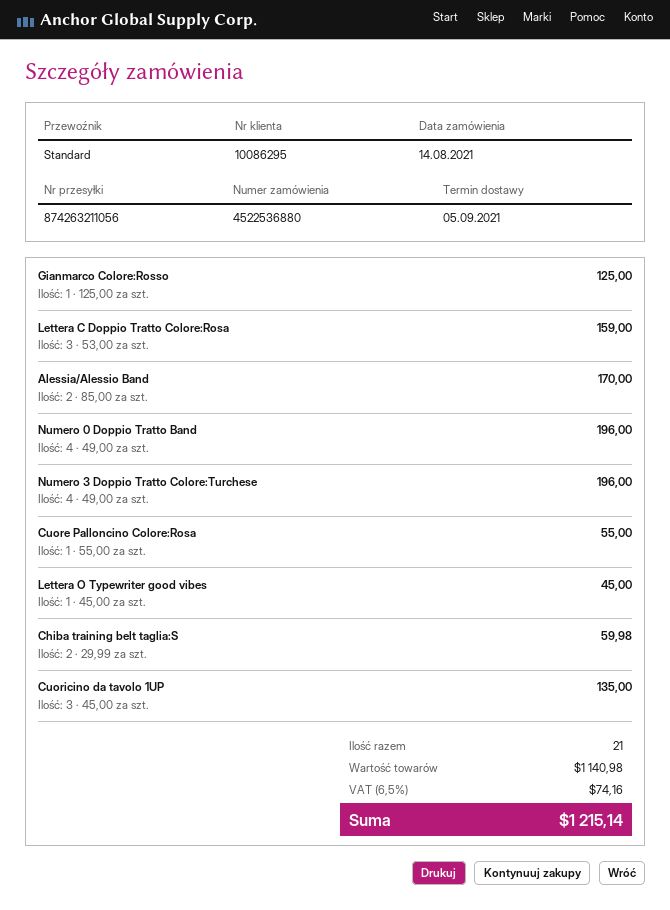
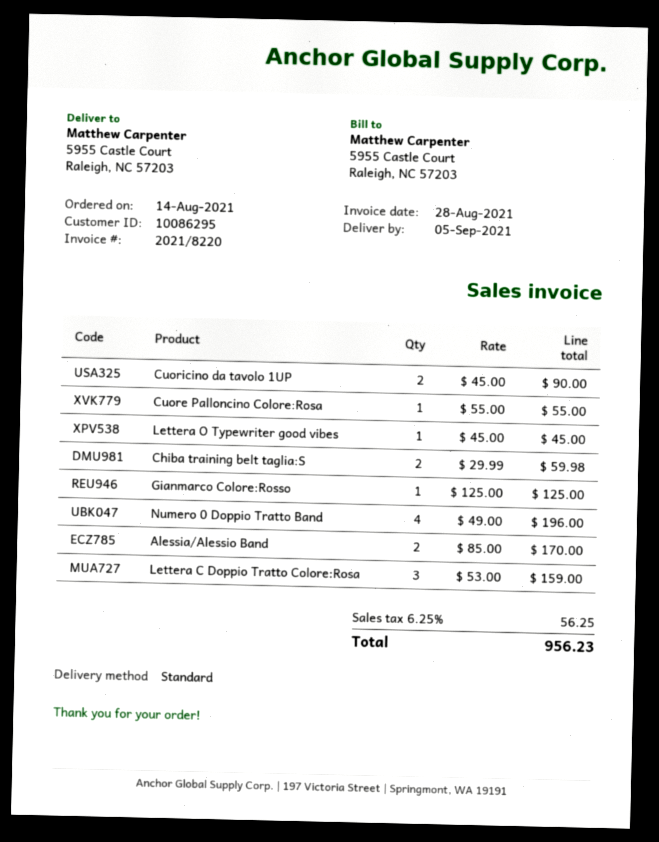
Numero 3 Doppio Tratto Colore:Turchese: 4 x 49.00 = 196.00 -> none
Cuoricino da tavolo 1UP: 3 x 45.00 = 135.00 -> 2 x 45.00 = 90.00
tax: 6.5% = 74.16 -> 6.25% = 56.25
total: 1215.14 -> 956.23

